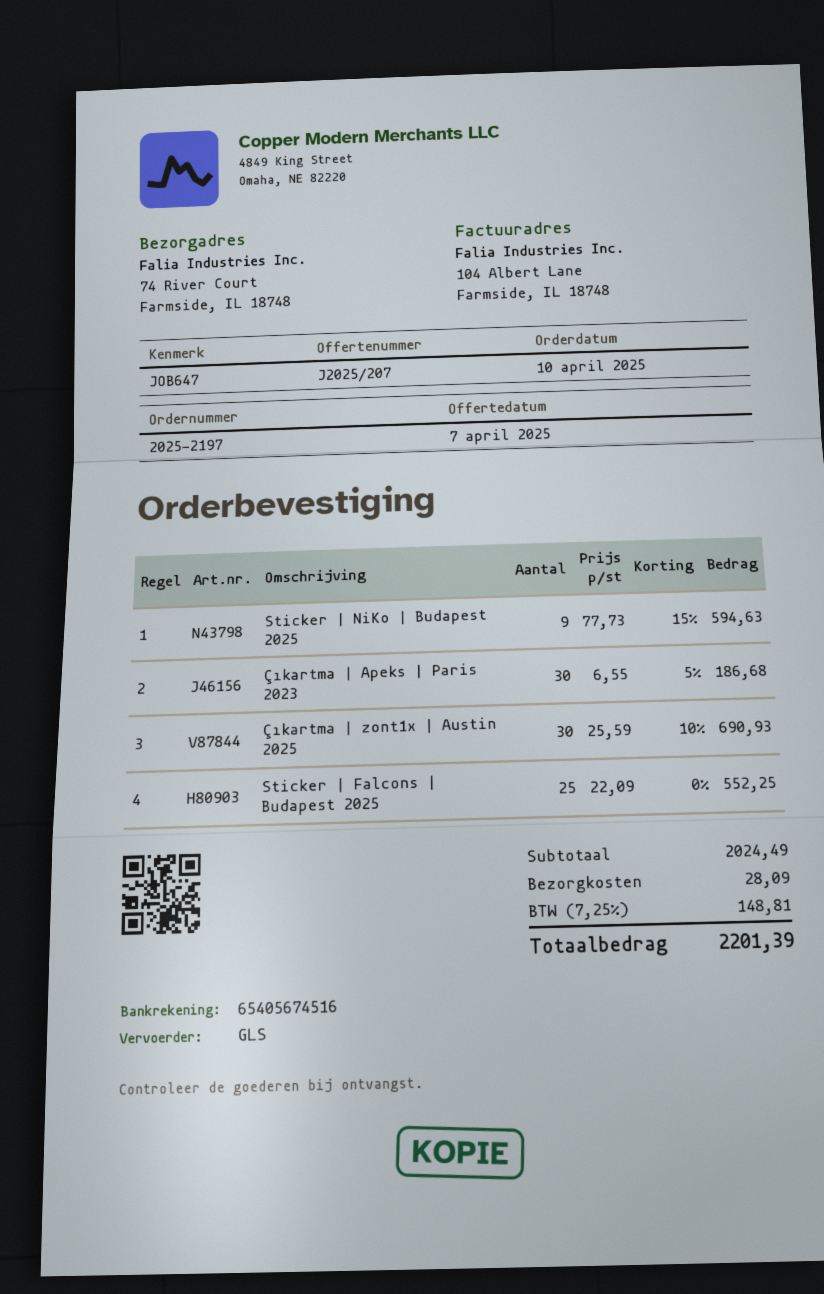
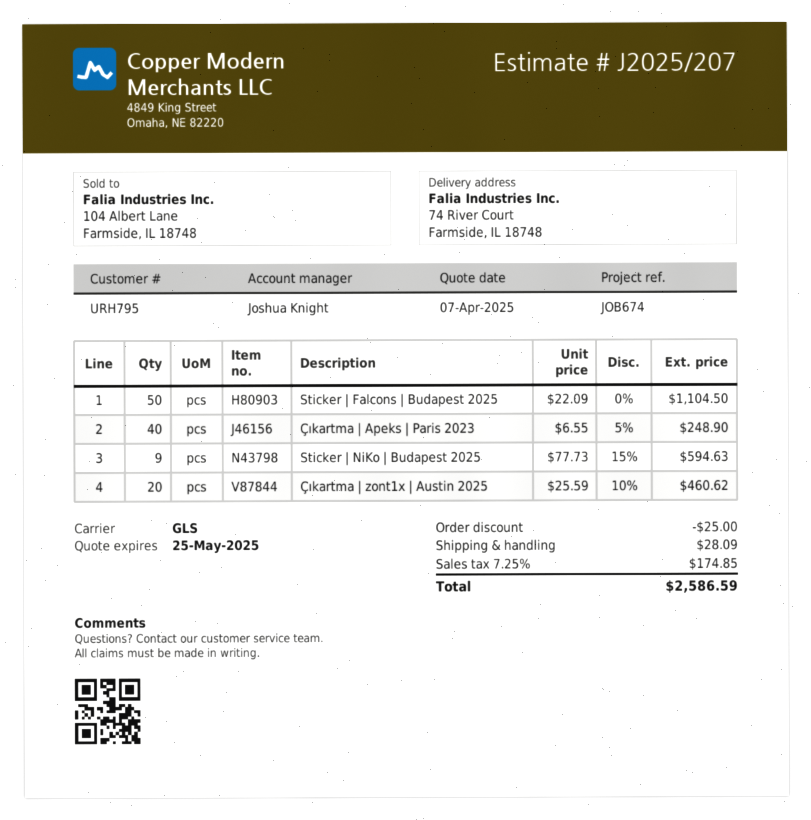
reference: JOB647 -> JOB674
Çıkartma | Apeks | Paris 2023: 30 x 6.55 - 5% = 186.68 -> 40 x 6.55 - 5% = 248.90
Çıkartma | zont1x | Austin 2025: 30 x 25.59 - 10% = 690.93 -> 20 x 25.59 - 10% = 460.62
Sticker | Falcons | Budapest 2025: 25 x 22.09 = 552.25 -> 50 x 22.09 = 1104.50
discount: none -> 25.00
tax: 7.25% = 148.81 -> 7.25% = 174.85
total: 2201.39 -> 2586.59

